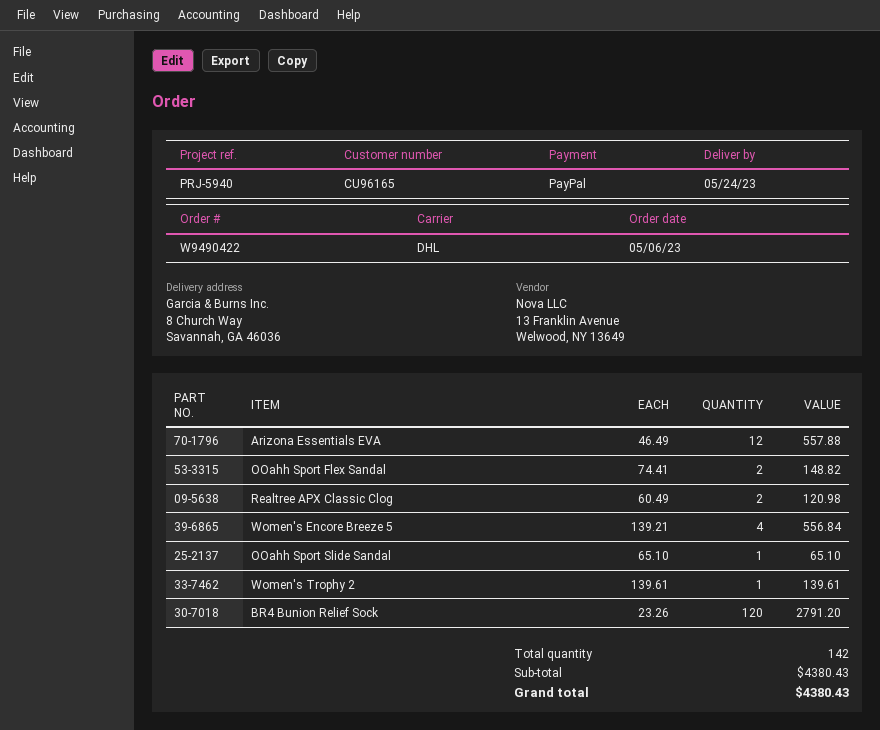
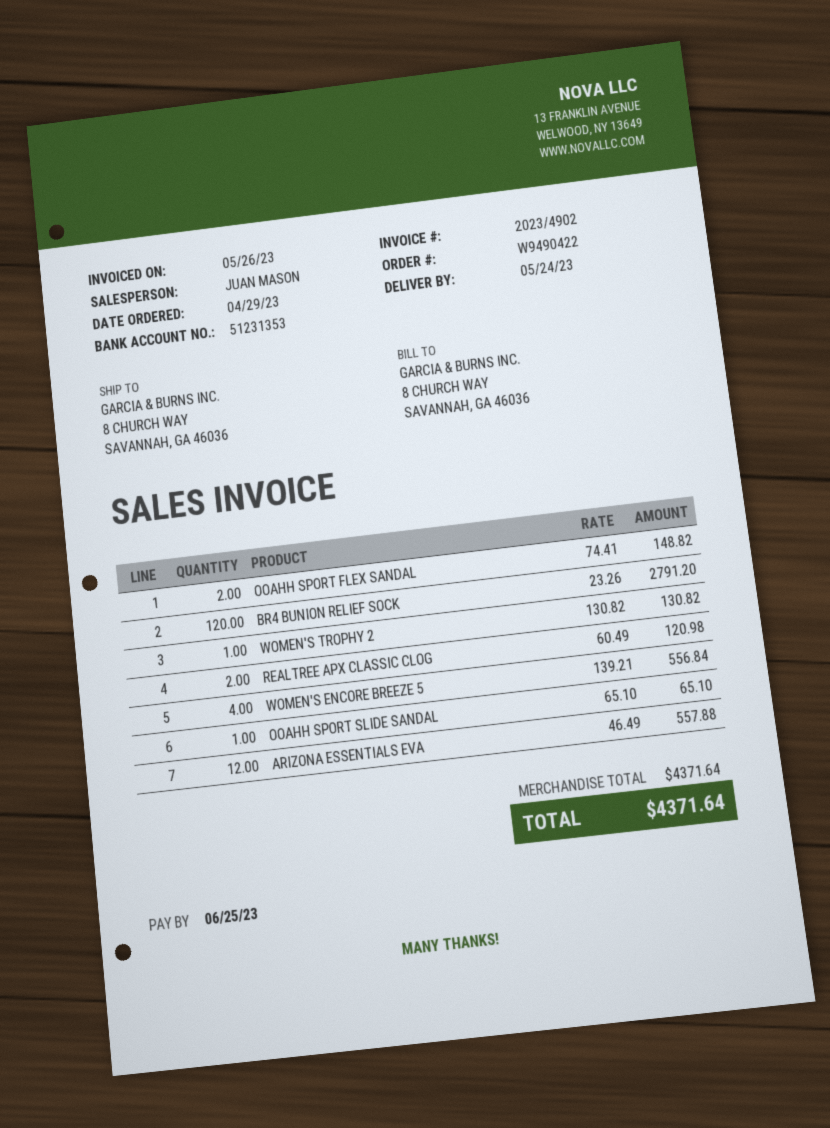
order date: 2023-05-06 -> 2023-04-29
Women's Trophy 2: 1 x 139.61 = 139.61 -> 1 x 130.82 = 130.82
subtotal: 4380.43 -> 4371.64
total: 4380.43 -> 4371.64

